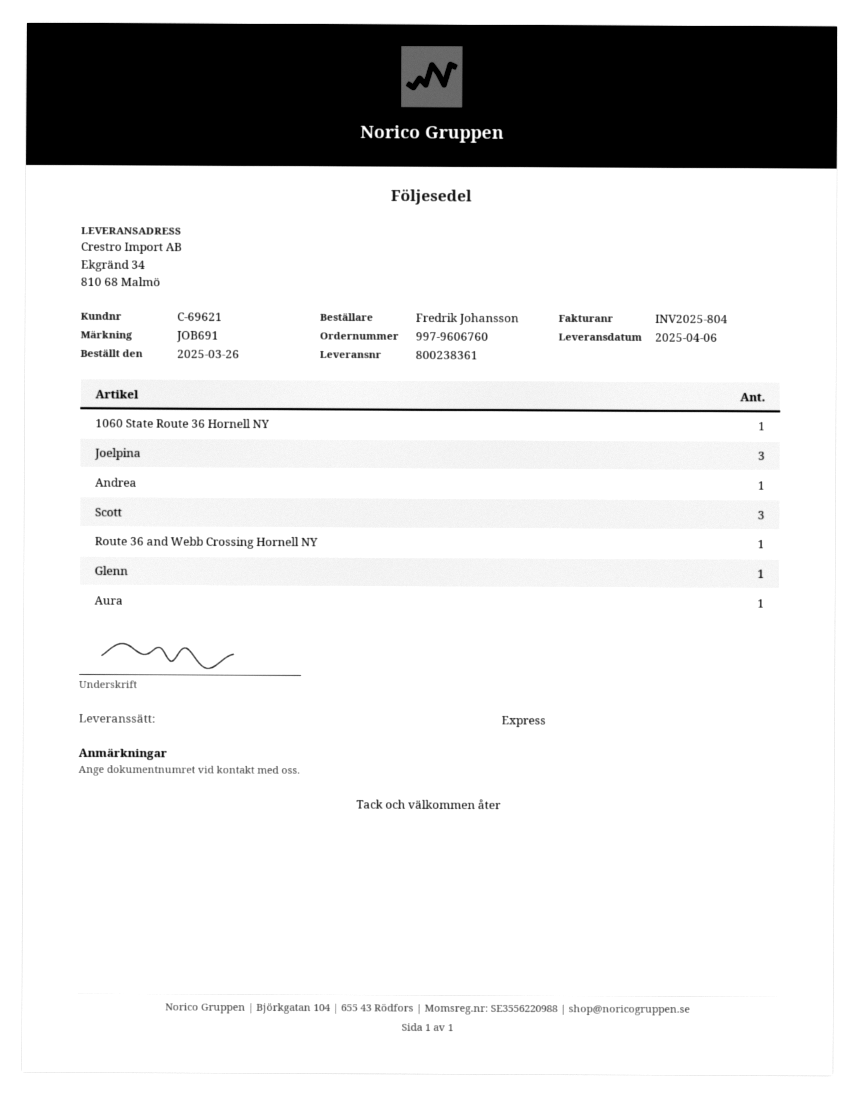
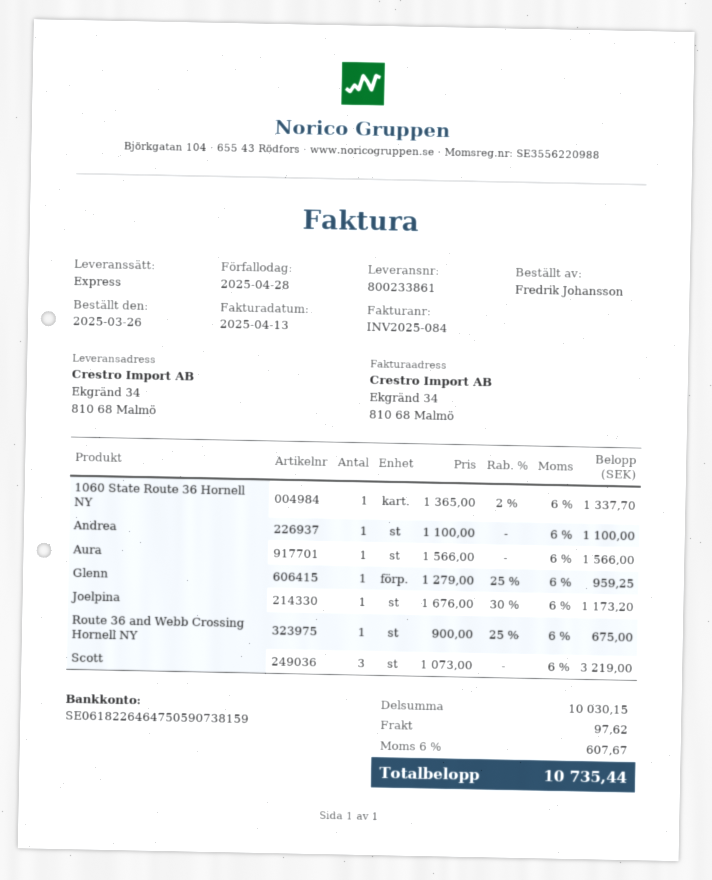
delivery note number: 800238361 -> 800233861
invoice number: INV2025-804 -> INV2025-084
Joelpina: 3 -> 1

